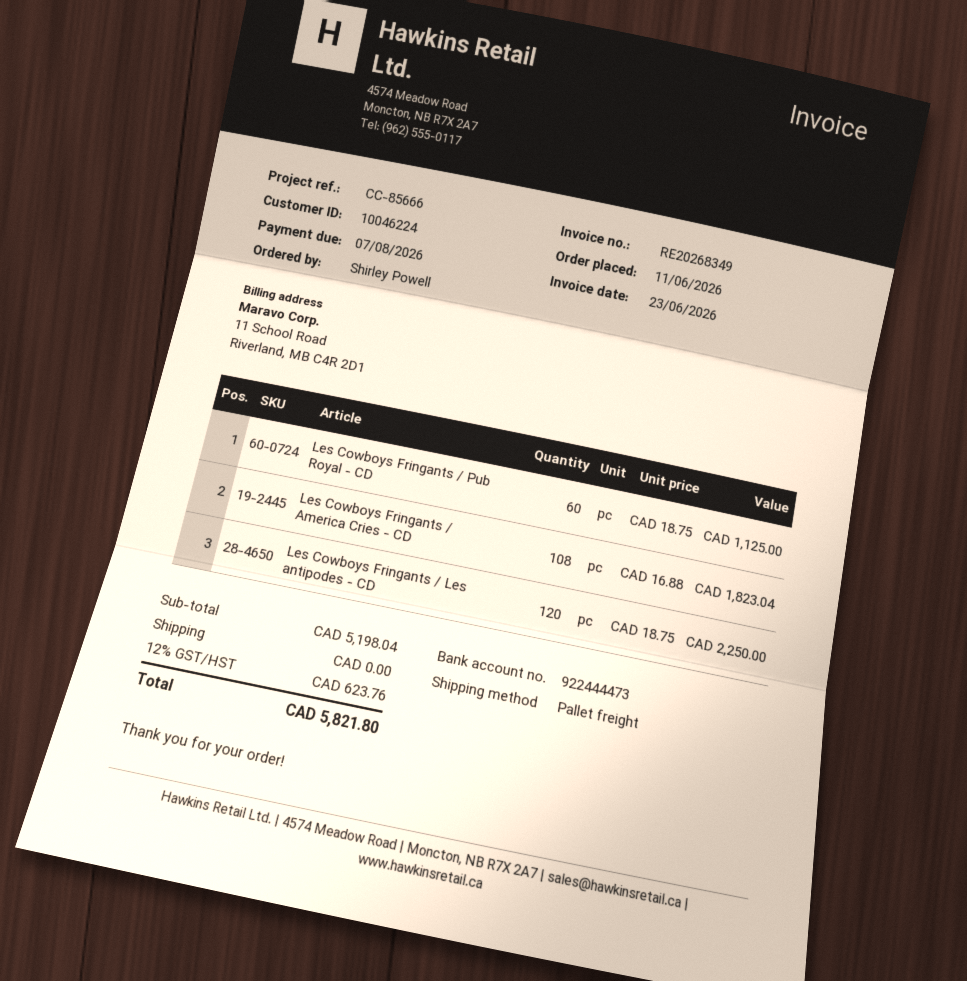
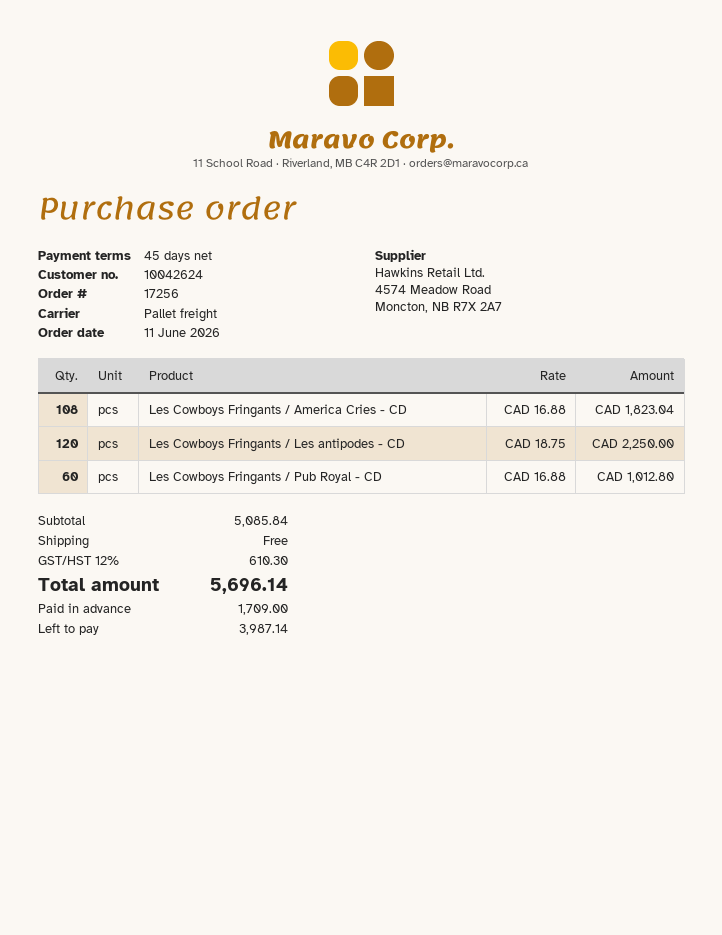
customer number: 10046224 -> 10042624
Les Cowboys Fringants / Pub Royal - CD: 60 x 18.75 = 1125.00 -> 60 x 16.88 = 1012.80
subtotal: 5198.04 -> 5085.84
tax: 12% = 623.76 -> 12% = 610.30
total: 5821.80 -> 5696.14

